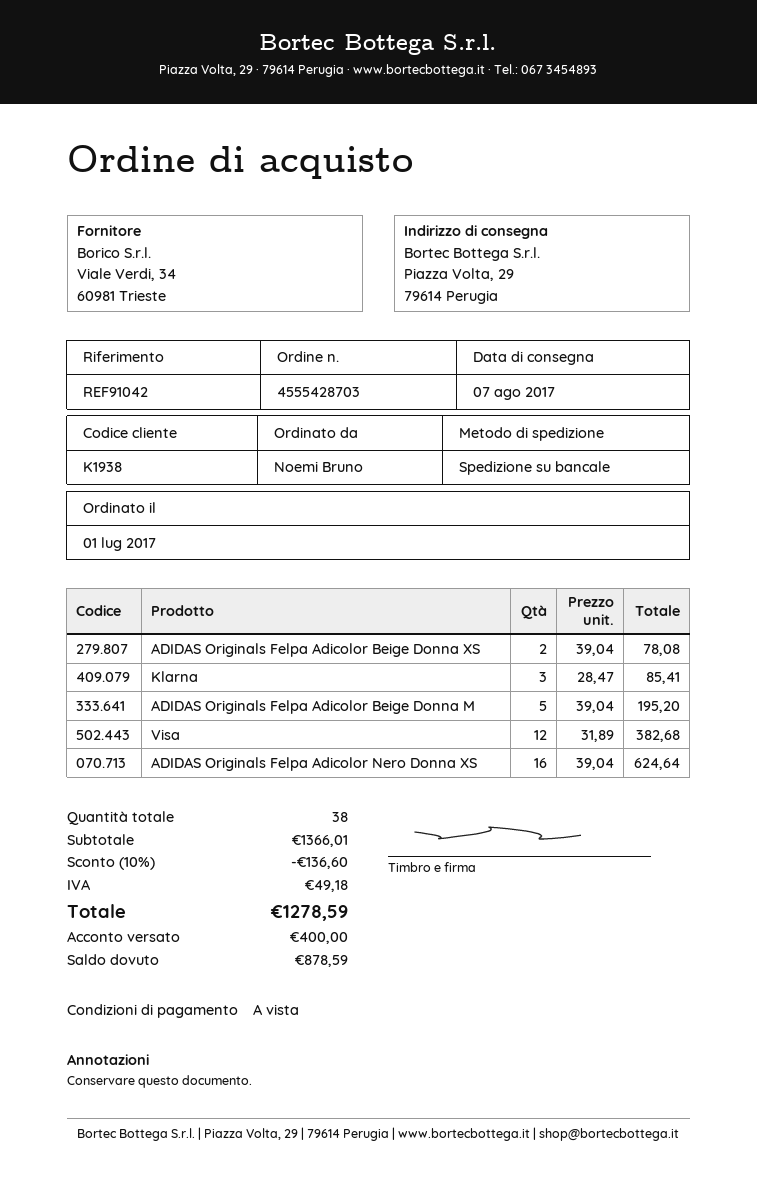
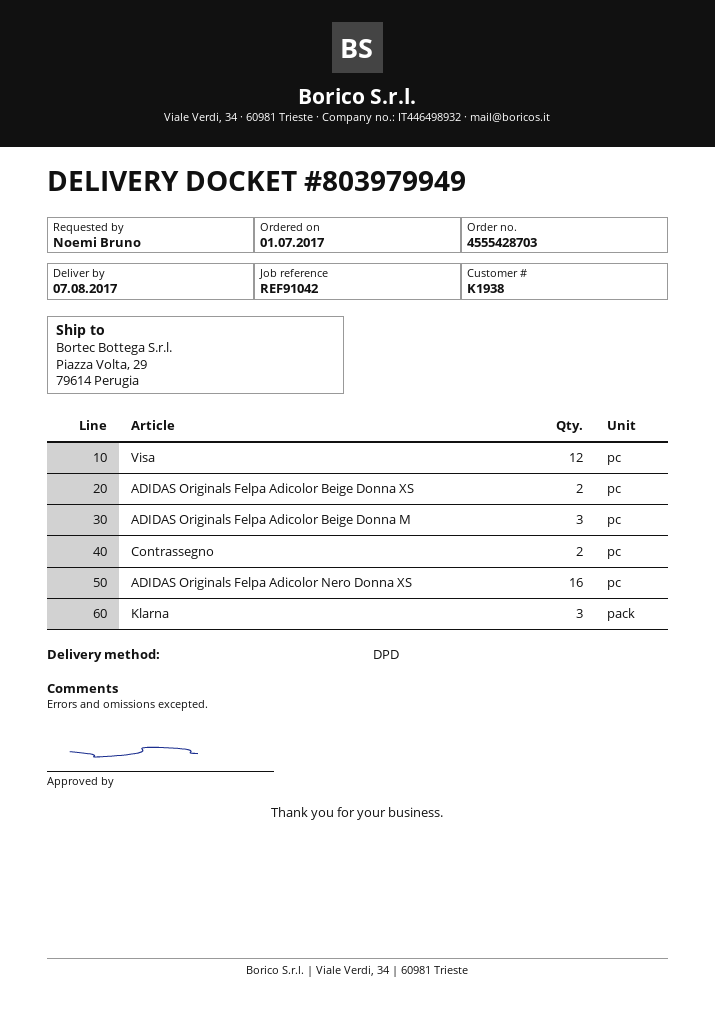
shipping method: pallet freight -> DPD
ADIDAS Originals Felpa Adicolor Beige Donna M: 5 -> 3
Contrassegno: none -> 2

